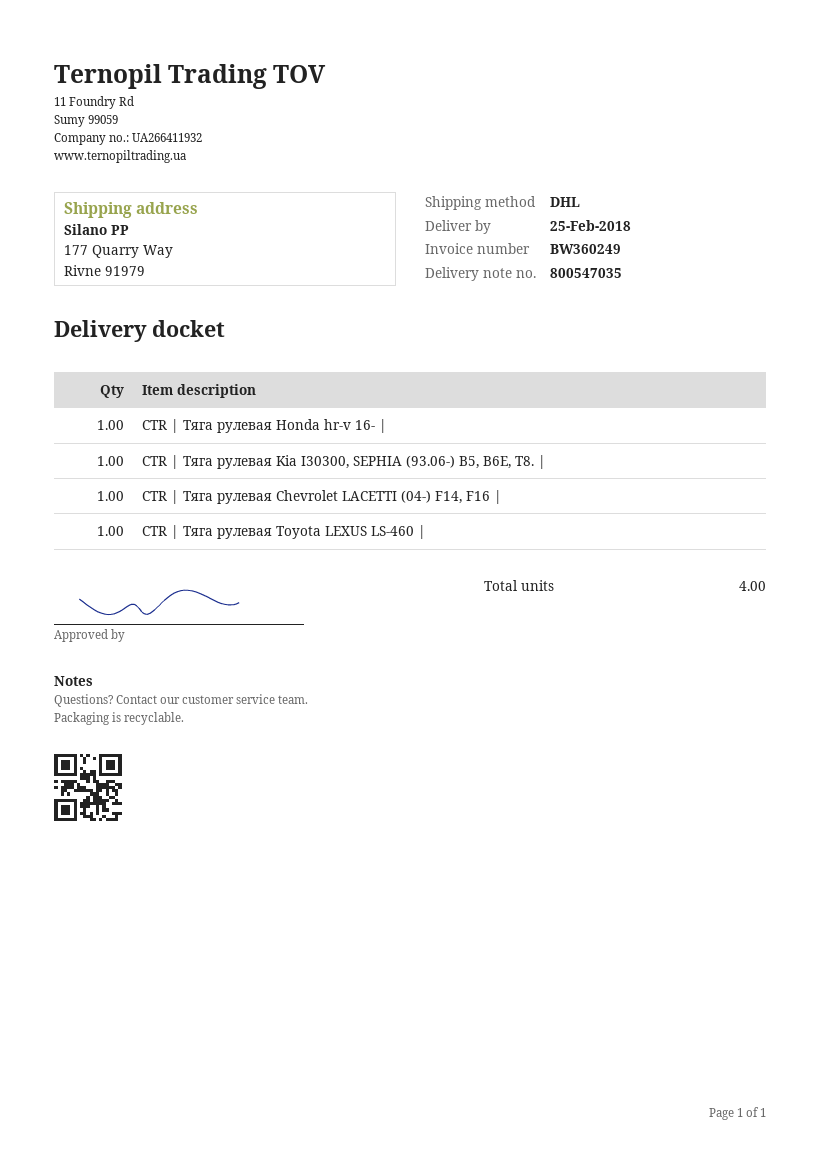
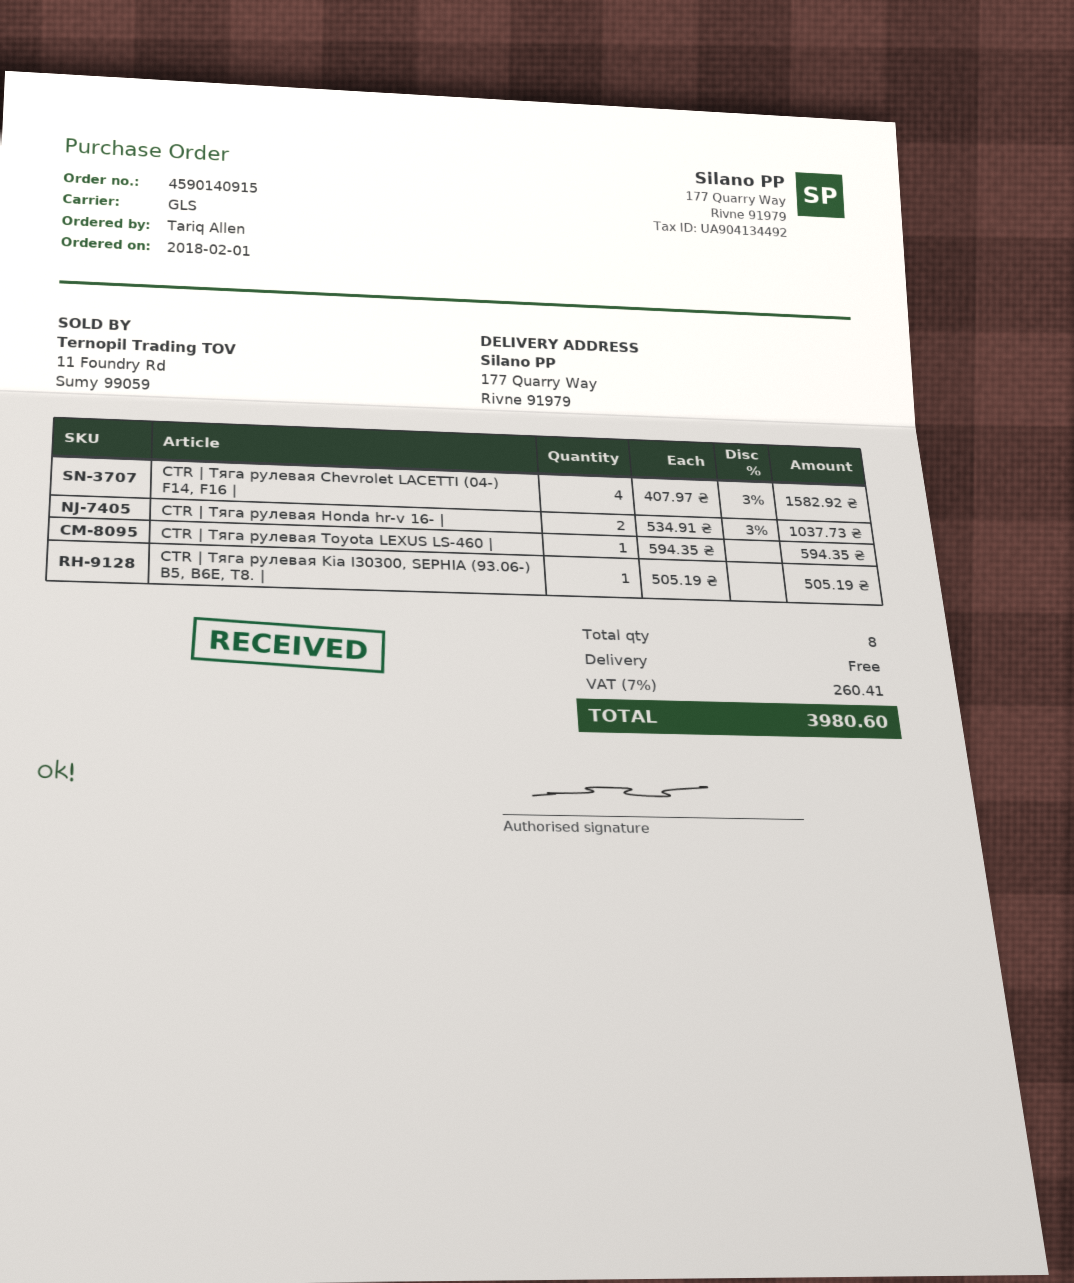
shipping method: DHL -> GLS
CTR | Тяга рулевая Honda hr-v 16- |: 1 -> 2
CTR | Тяга рулевая Chevrolet LACETTI (04-) F14, F16 |: 1 -> 4
total quantity: 4 -> 8

